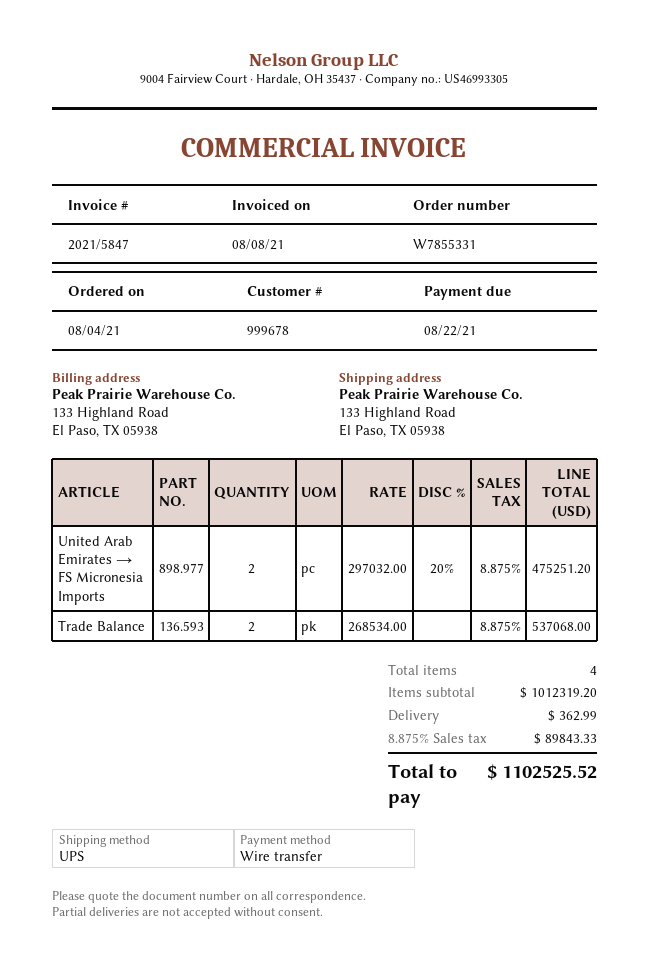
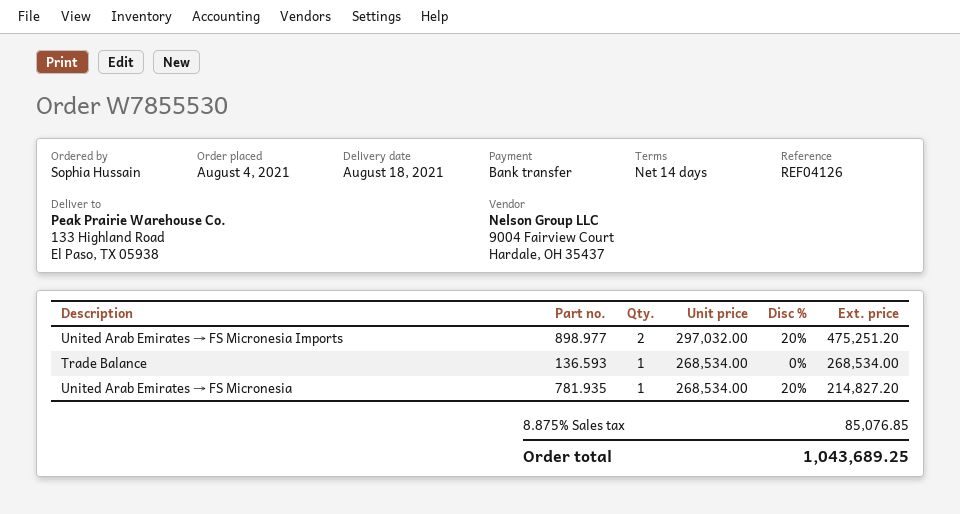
order number: W7855331 -> W7855530
Trade Balance: 2 x 268534.00 = 537068.00 -> 1 x 268534.00 = 268534.00
United Arab Emirates → FS Micronesia: none -> 1 x 268534.00 - 20% = 214827.20
shipping: 362.99 -> none
tax: 8.875% = 89843.33 -> 8.875% = 85076.85
total: 1102525.52 -> 1043689.25

